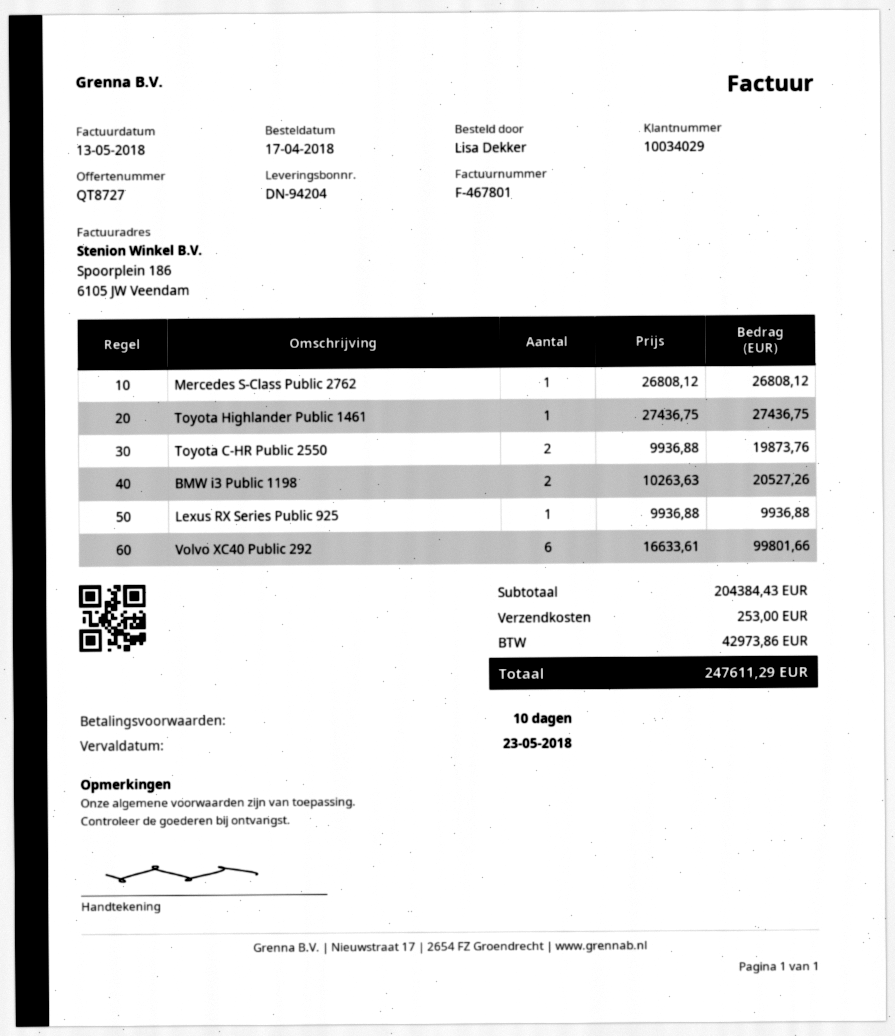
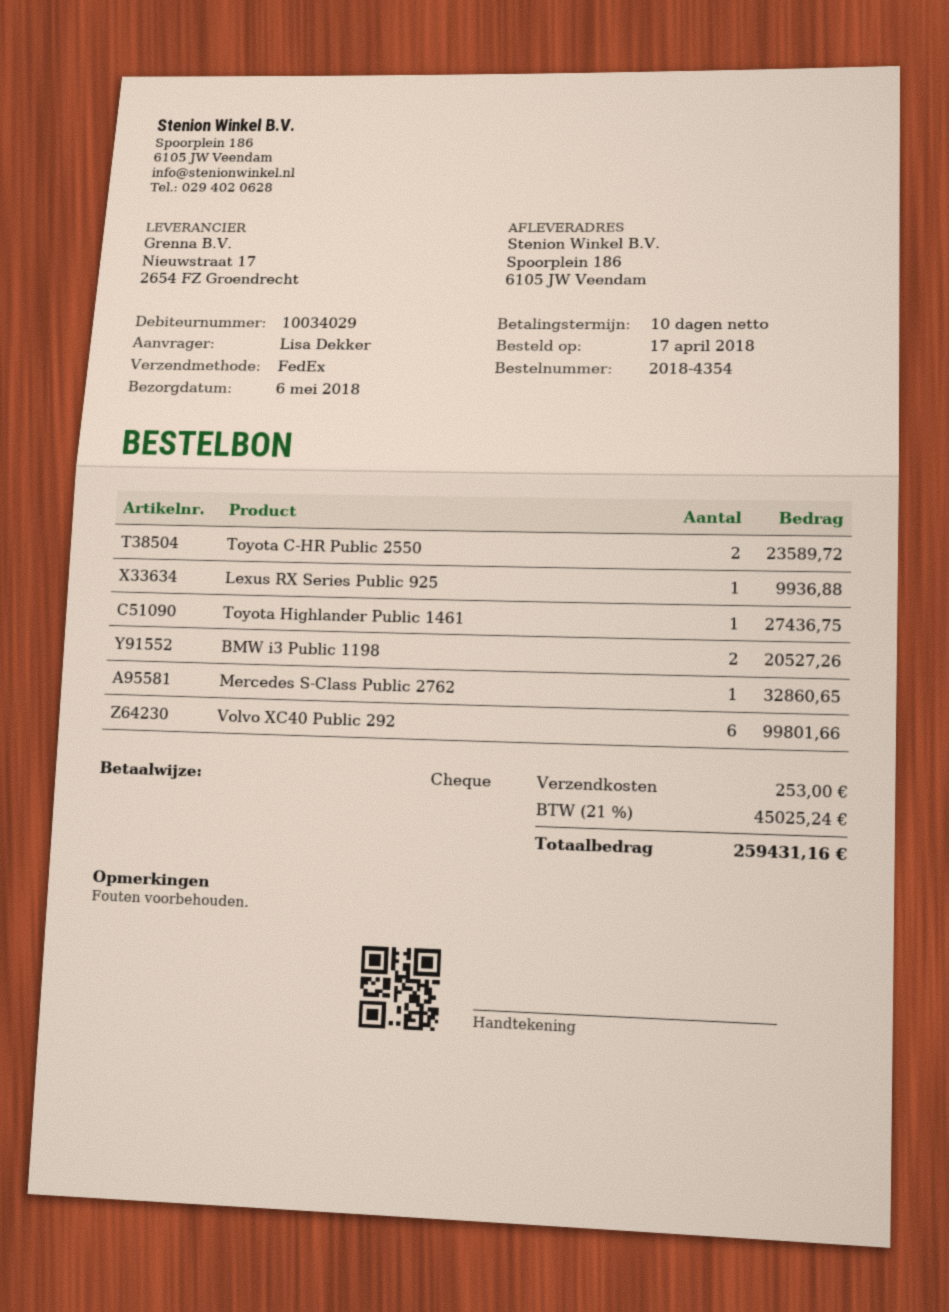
Mercedes S-Class Public 2762: 1 for 26808.12 -> 1 for 32860.65
Toyota C-HR Public 2550: 2 for 19873.76 -> 2 for 23589.72
tax: 42973.86 -> 45025.24
total: 247611.29 -> 259431.16

